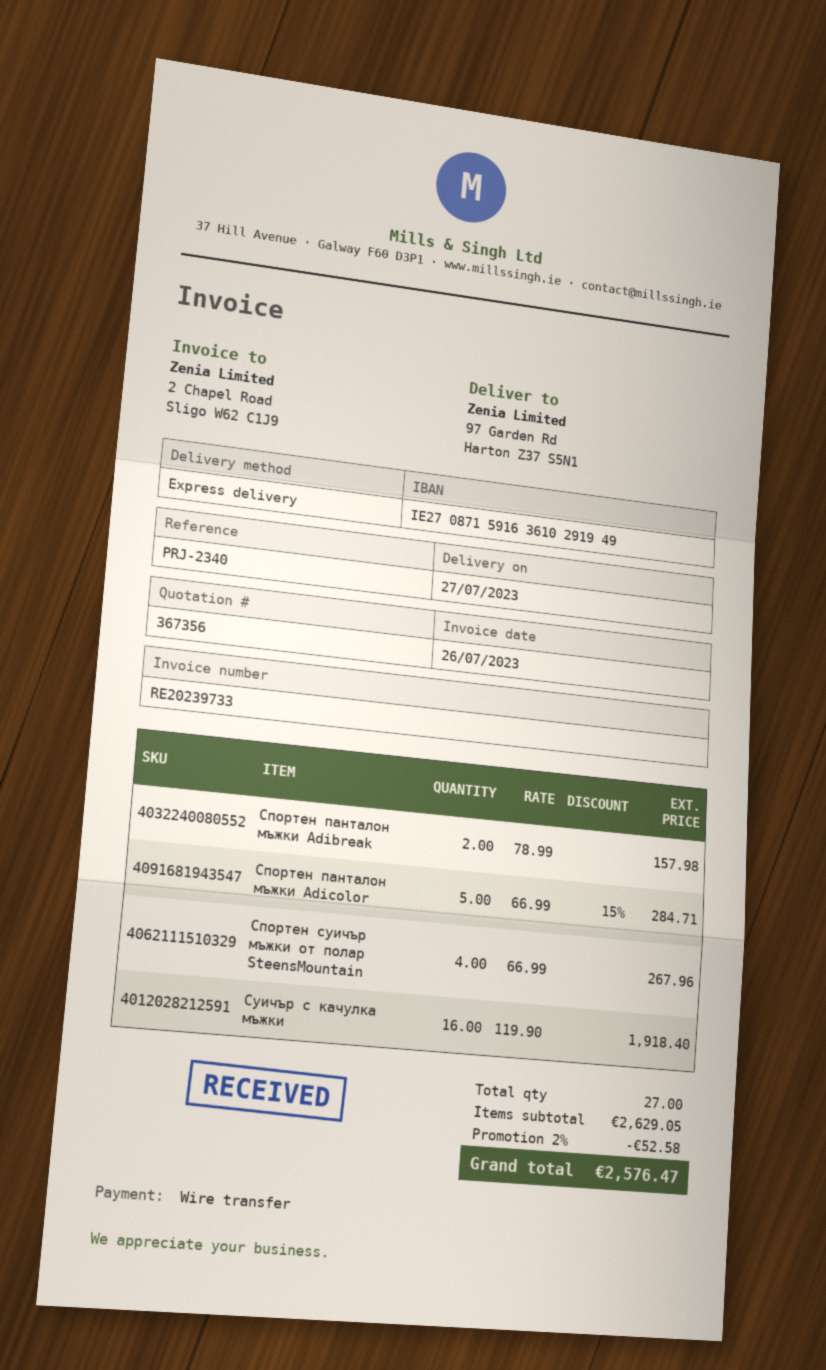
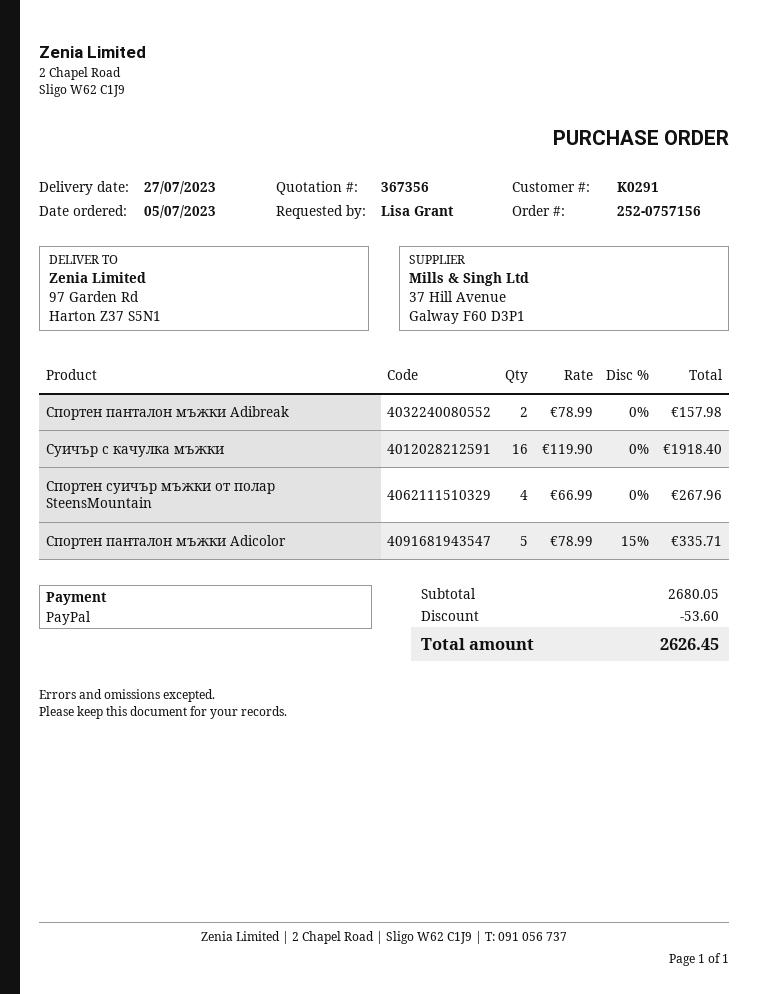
payment method: bank transfer -> PayPal
Спортен панталон мъжки Adicolor: 5 x 66.99 - 15% = 284.71 -> 5 x 78.99 - 15% = 335.71
subtotal: 2629.05 -> 2680.05
discount: 52.58 -> 53.60
total: 2576.47 -> 2626.45

